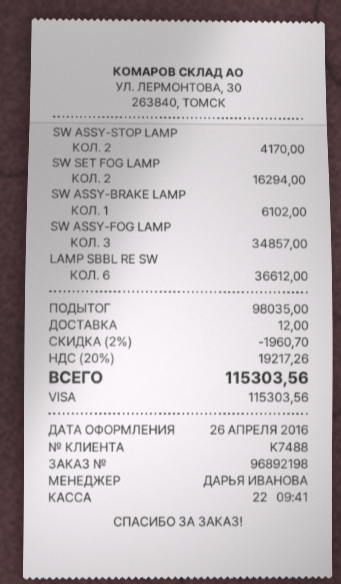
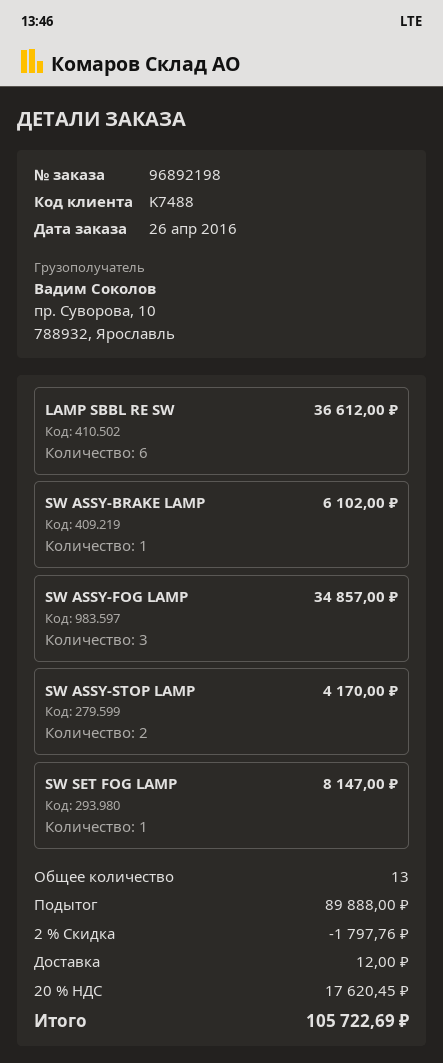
SW SET FOG LAMP: 2 for 16294.00 -> 1 for 8147.00
subtotal: 98035.00 -> 89888.00
discount: 2% = 1960.70 -> 2% = 1797.76
tax: 20% = 19217.26 -> 20% = 17620.45
total: 115303.56 -> 105722.69

